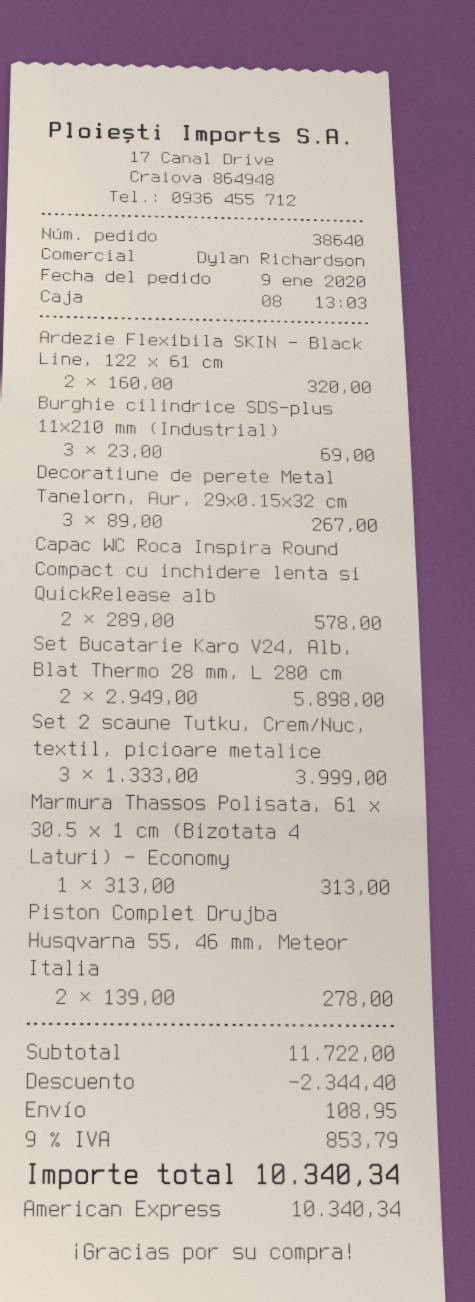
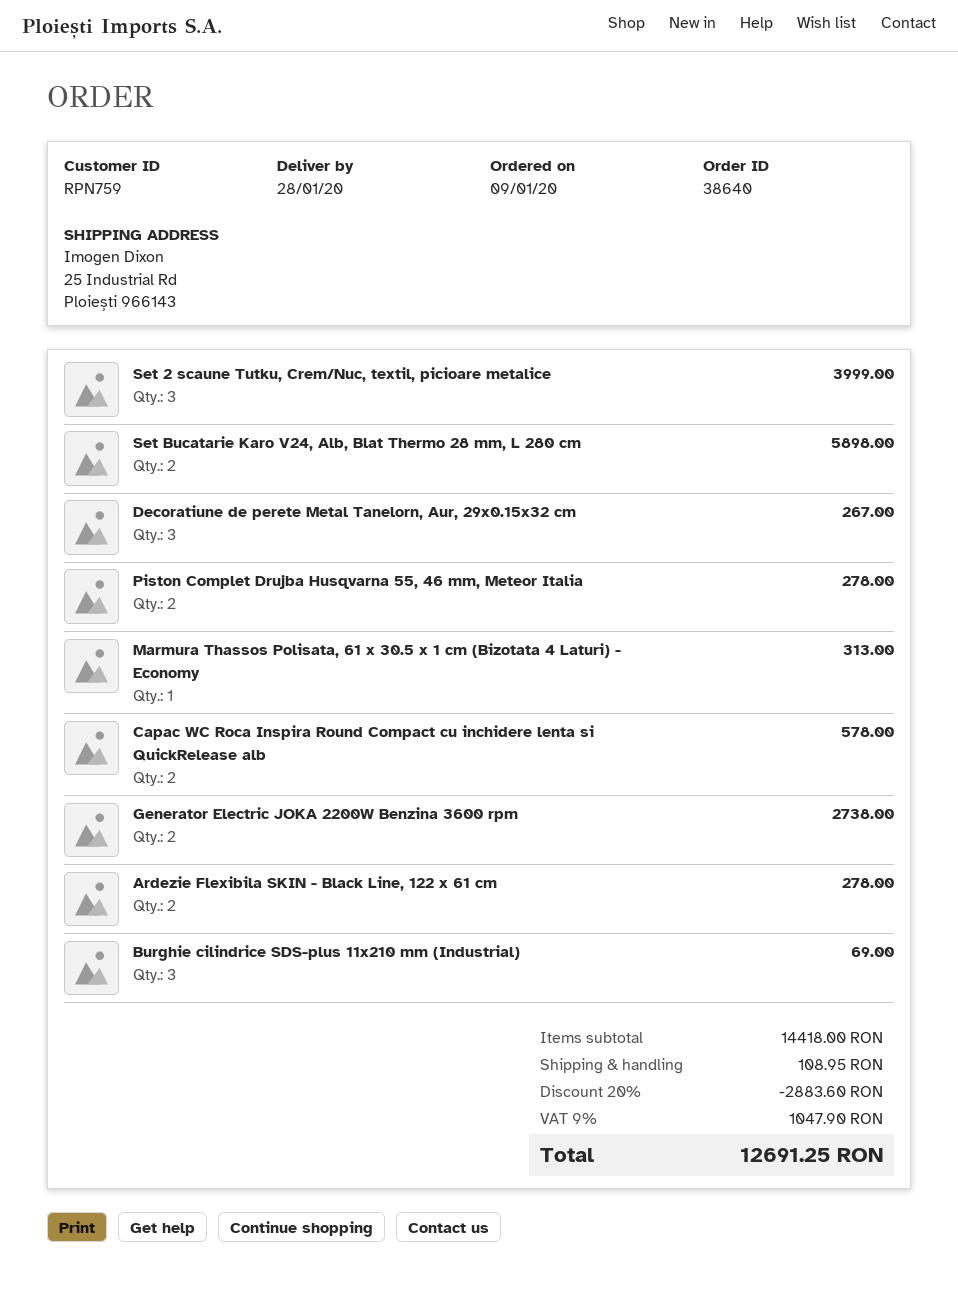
Ardezie Flexibila SKIN - Black Line, 122 x 61 cm: 2 for 320.00 -> 2 for 278.00
Generator Electric JOKA 2200W Benzina 3600 rpm: none -> 2 for 2738.00
subtotal: 11722.00 -> 14418.00
discount: 2344.40 -> 2883.60
tax: 9% = 853.79 -> 9% = 1047.90
total: 10340.34 -> 12691.25

